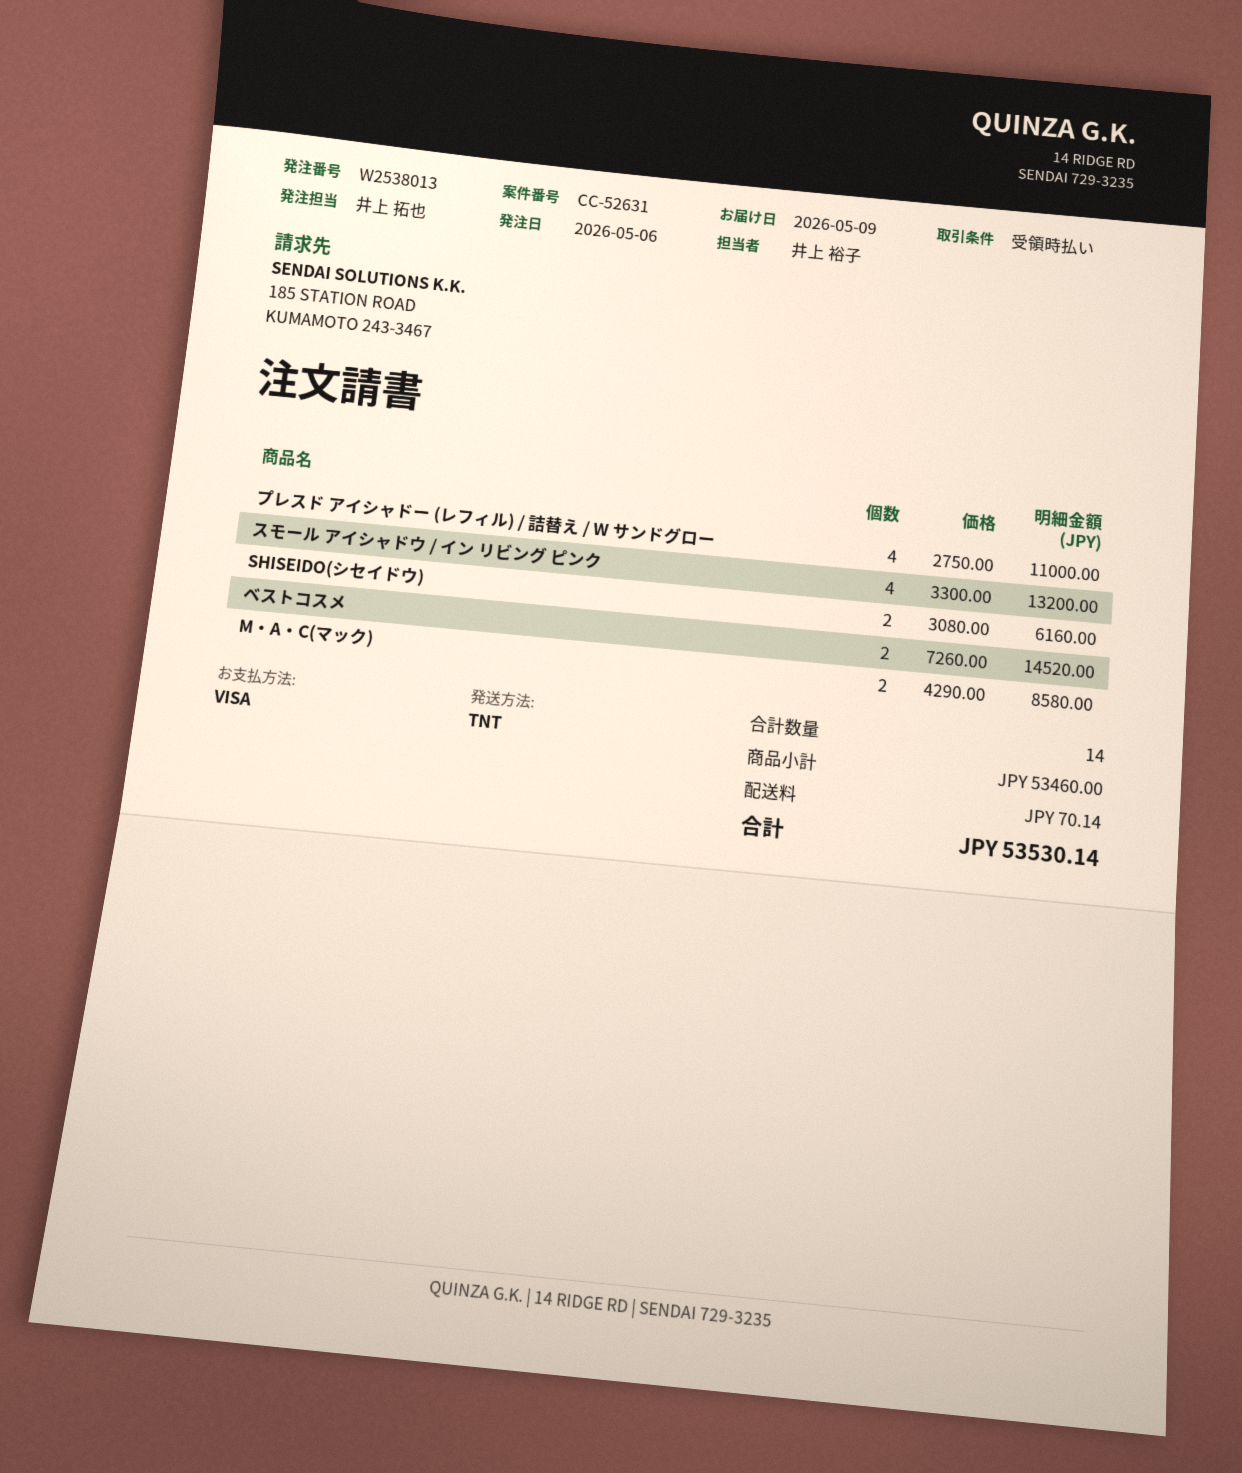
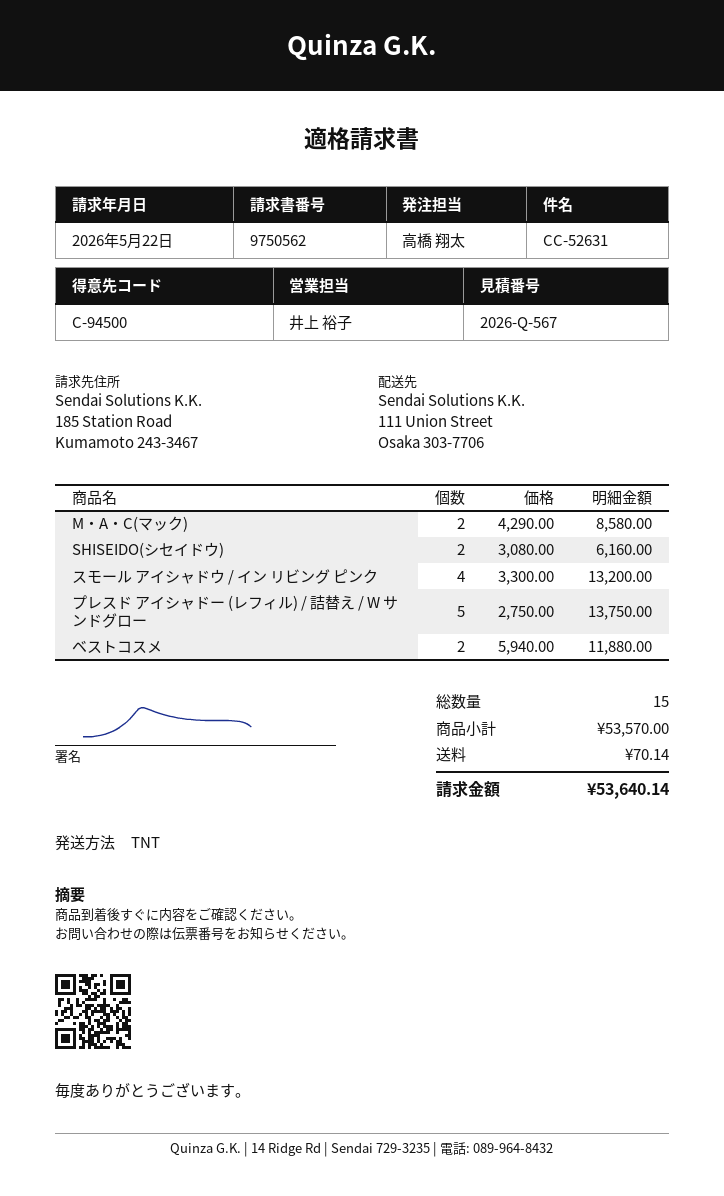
ordered by: 井上 拓也 -> 高橋 翔太
プレスド アイシャドー (レフィル) / 詰替え / W サンドグロー: 4 x 2750.00 = 11000.00 -> 5 x 2750.00 = 13750.00
ベストコスメ: 2 x 7260.00 = 14520.00 -> 2 x 5940.00 = 11880.00
total quantity: 14 -> 15
subtotal: 53460.00 -> 53570.00
total: 53530.14 -> 53640.14

